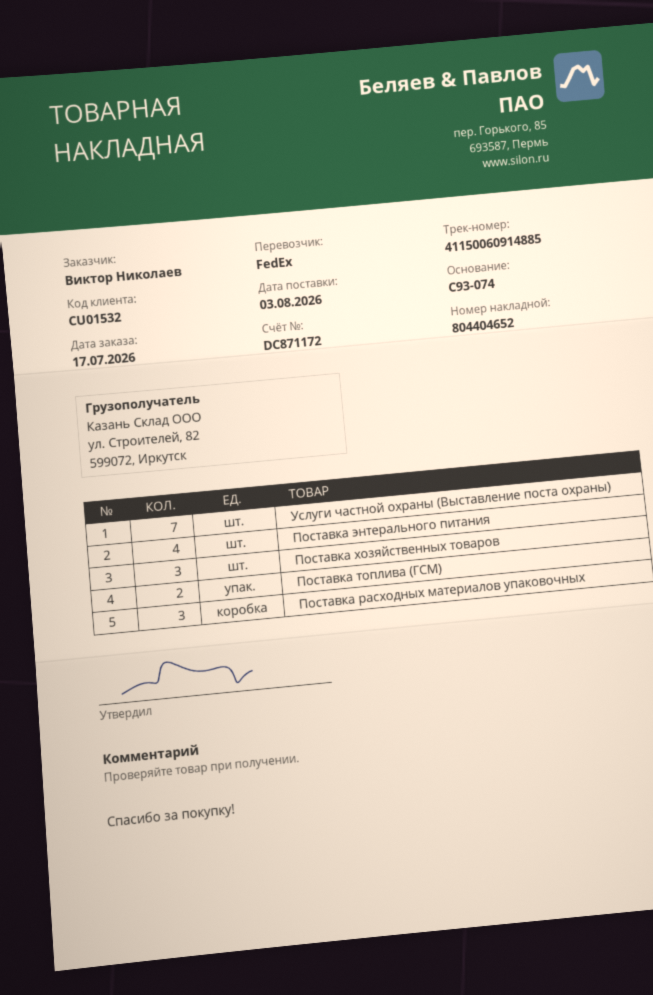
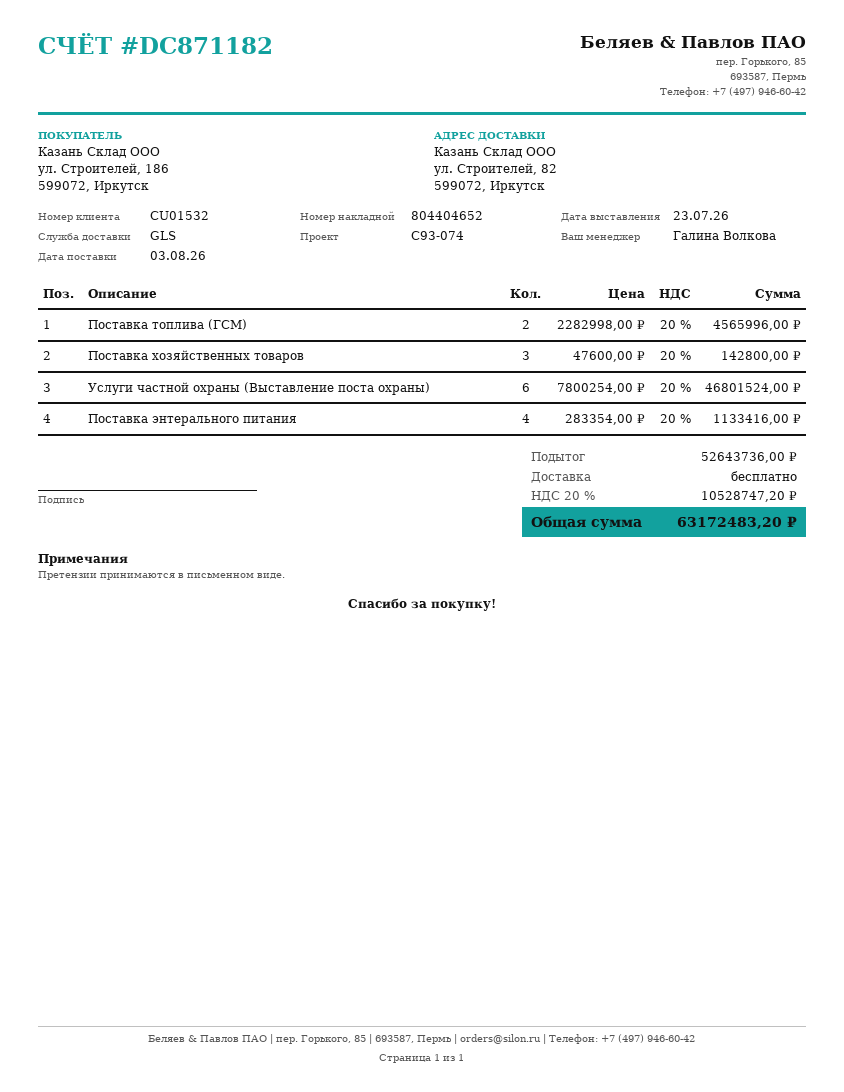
invoice number: DC871172 -> DC871182
shipping method: FedEx -> GLS
Услуги частной охраны (Выставление поста охраны): 7 -> 6
Поставка расходных материалов упаковочных: 3 -> none

